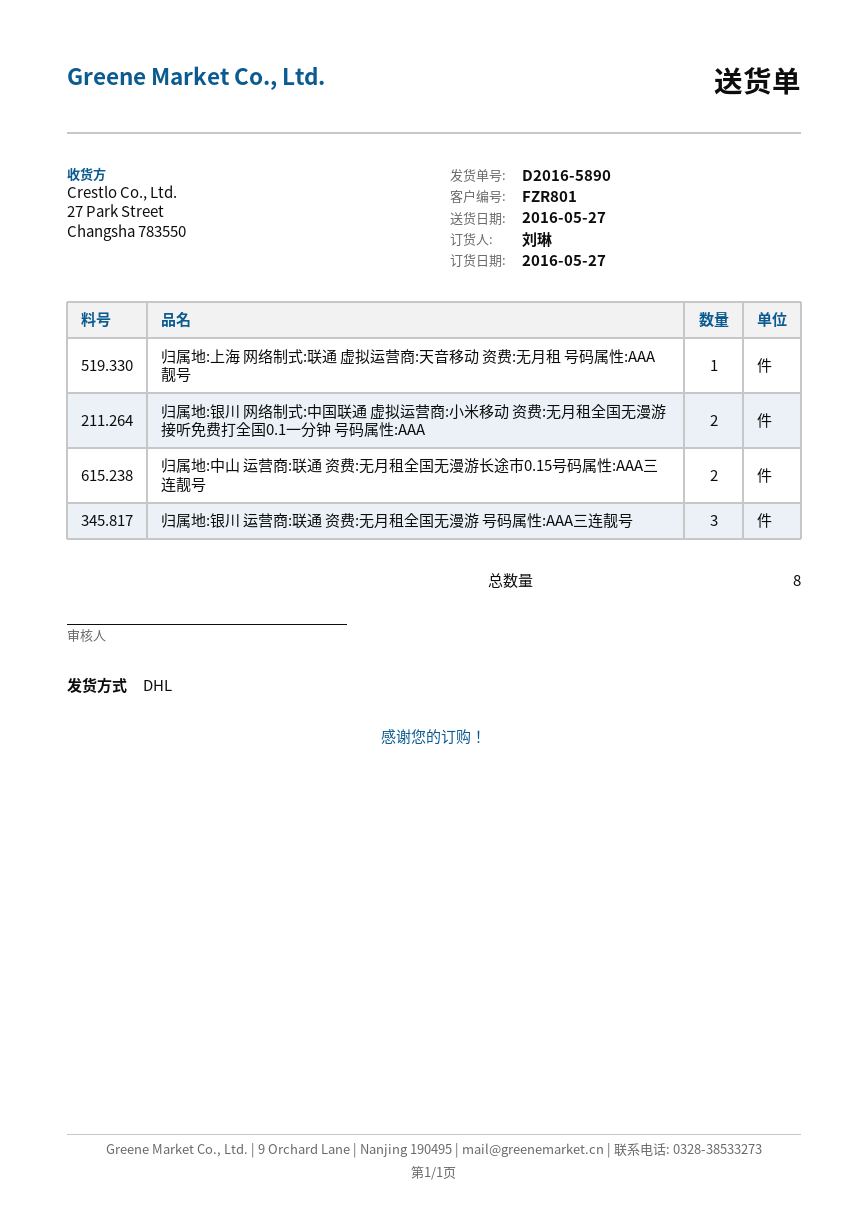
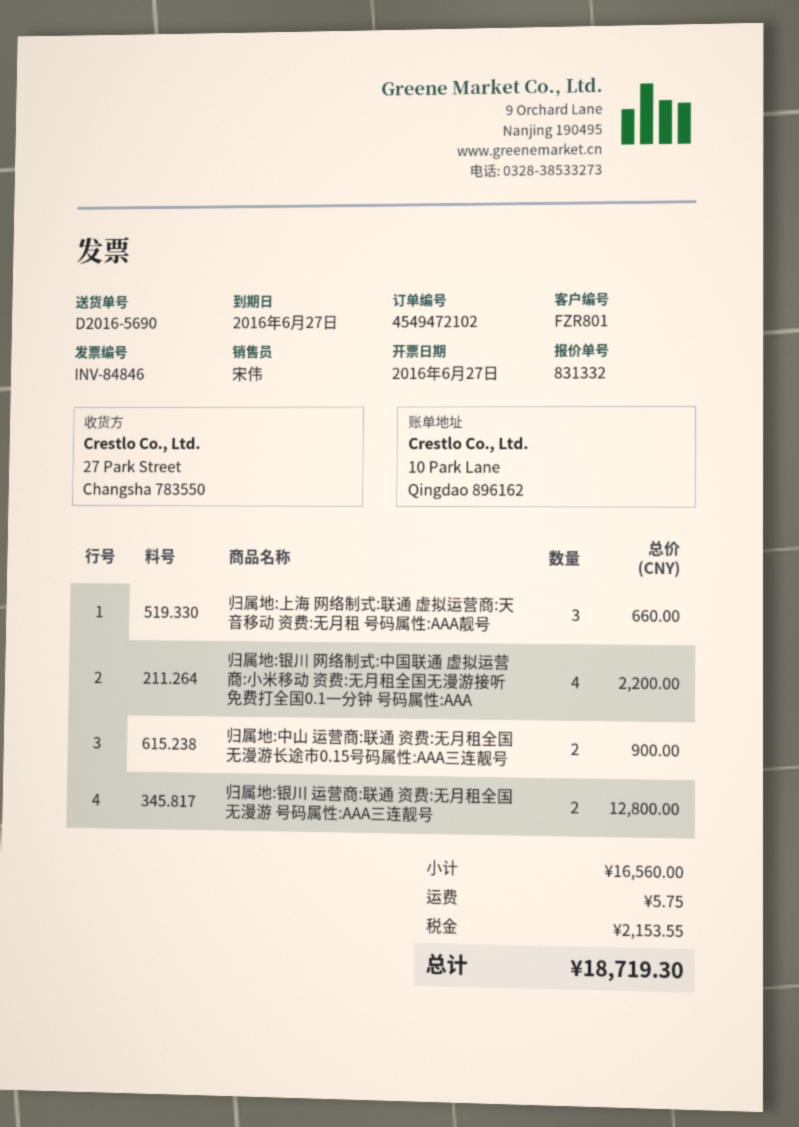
delivery note number: D2016-5890 -> D2016-5690
归属地:上海 网络制式:联通 虚拟运营商:天音移动 资费:无月租 号码属性:AAA靓号: 1 -> 3
归属地:银川 网络制式:中国联通 虚拟运营商:小米移动 资费:无月租全国无漫游接听免费打全国0.1一分钟 号码属性:AAA: 2 -> 4
归属地:银川 运营商:联通 资费:无月租全国无漫游 号码属性:AAA三连靓号: 3 -> 2

